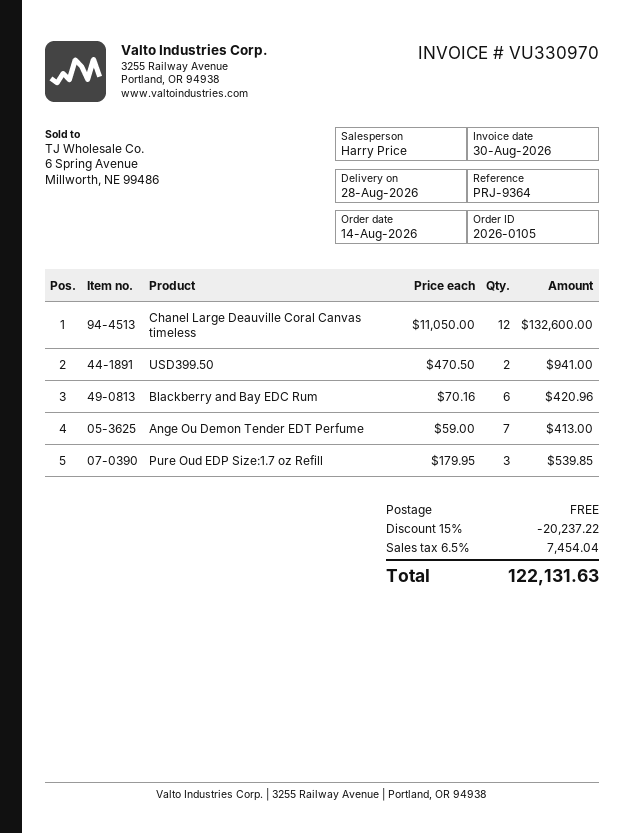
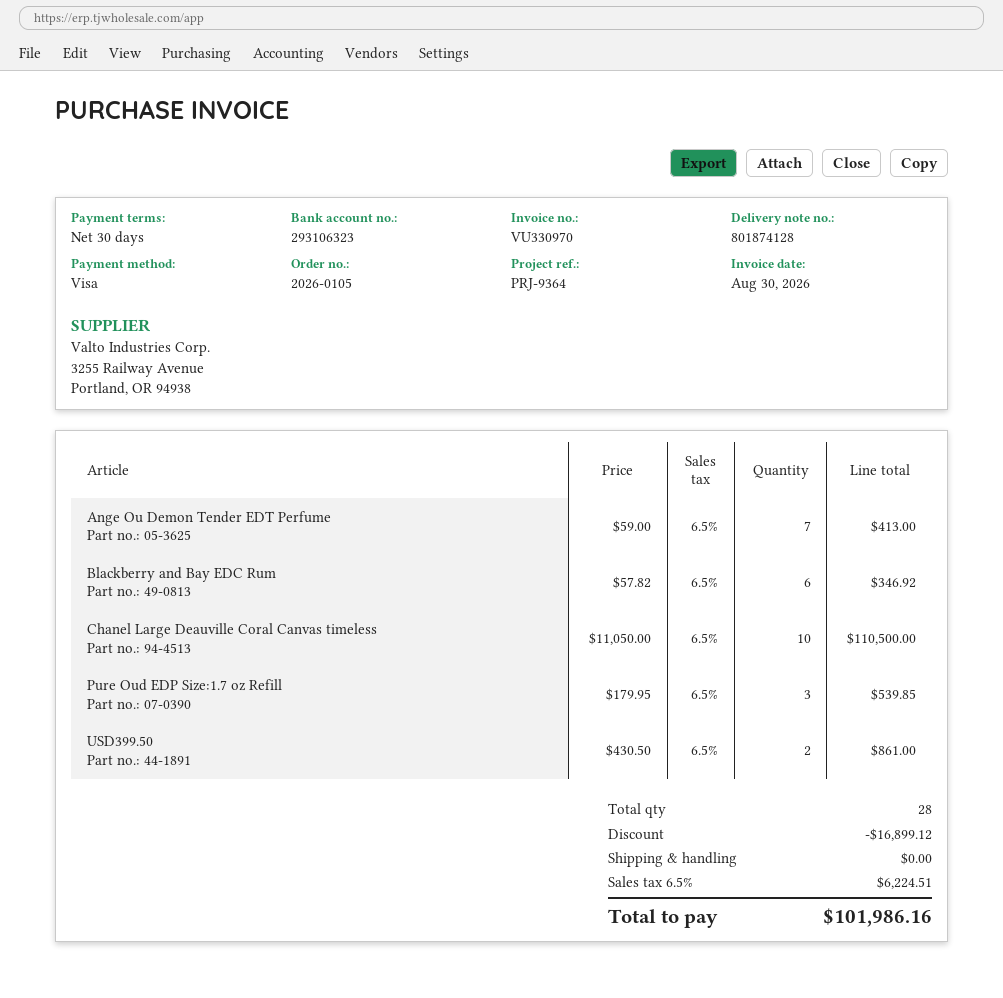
Chanel Large Deauville Coral Canvas timeless: 12 x 11050.00 = 132600.00 -> 10 x 11050.00 = 110500.00
USD399.50: 2 x 470.50 = 941.00 -> 2 x 430.50 = 861.00
Blackberry and Bay EDC Rum: 6 x 70.16 = 420.96 -> 6 x 57.82 = 346.92
discount: 20237.22 -> 16899.12
tax: 6.5% = 7454.04 -> 6.5% = 6224.51
total: 122131.63 -> 101986.16

